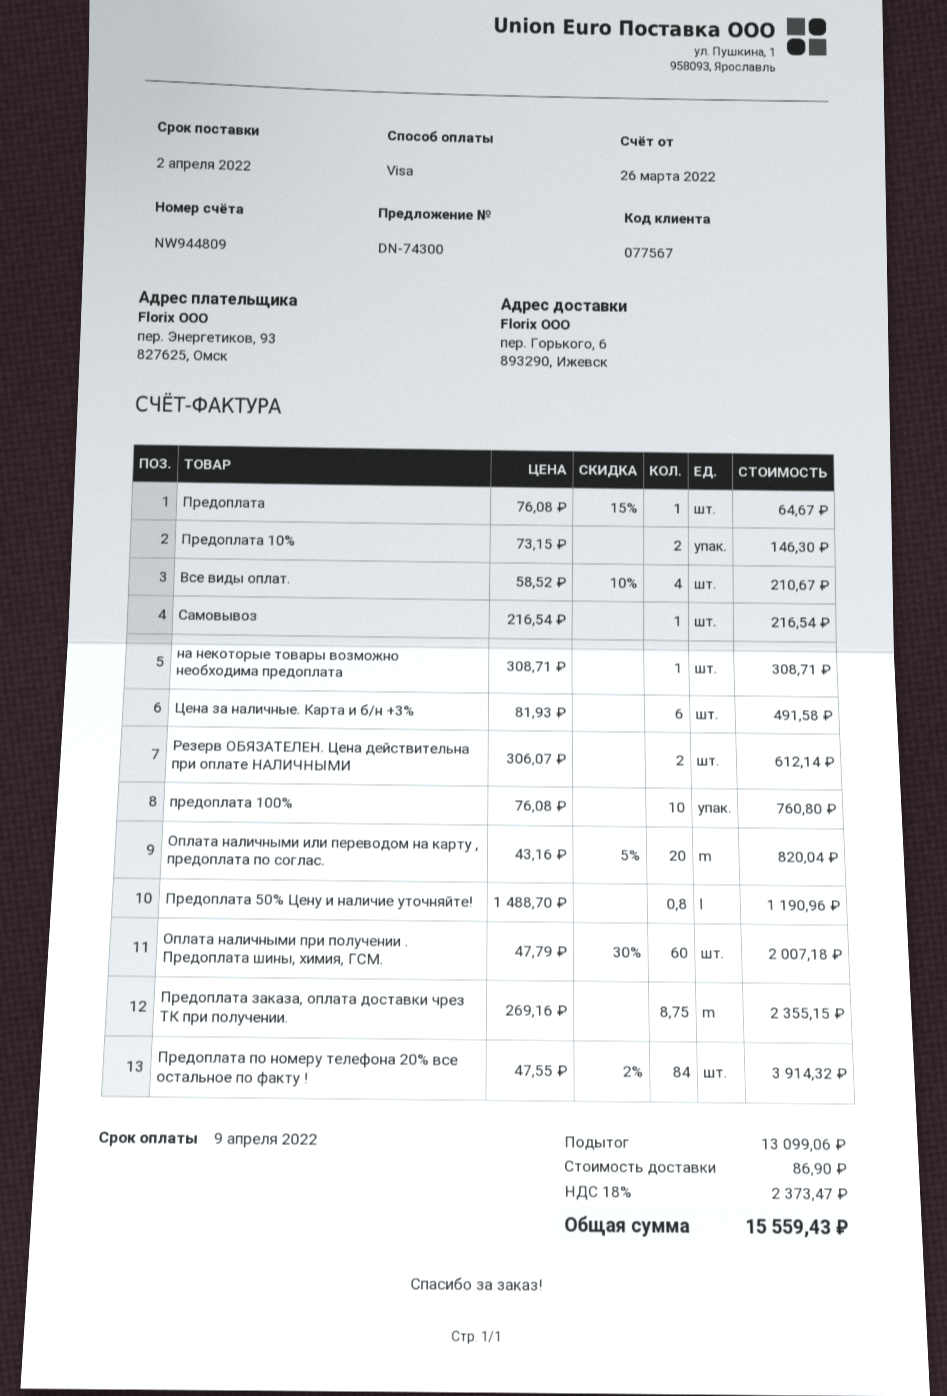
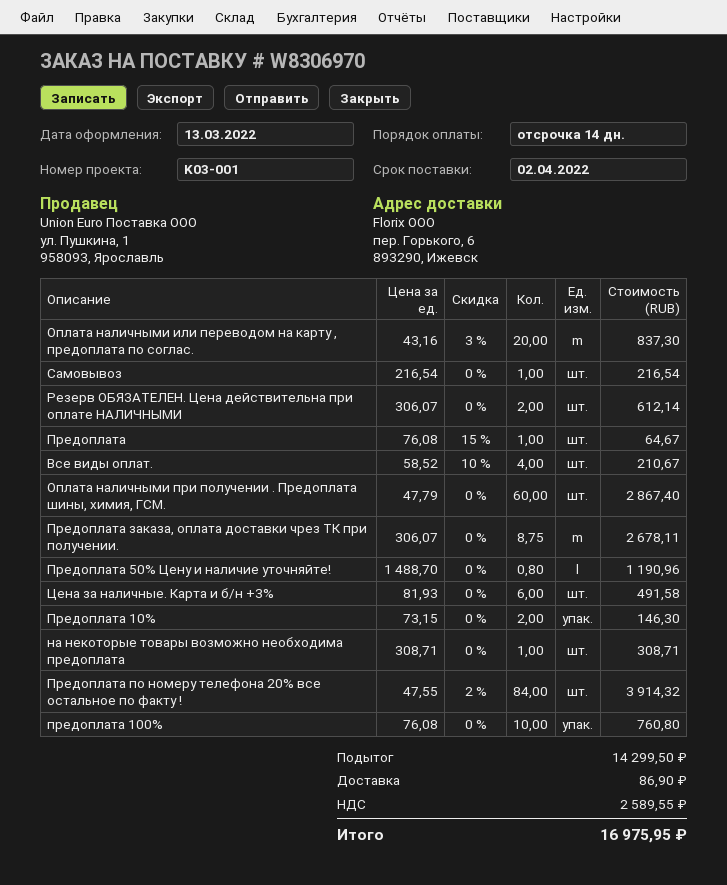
Оплата наличными или переводом на карту , предоплата по соглас.: 20 x 43.16 - 5% = 820.04 -> 20 x 43.16 - 3% = 837.30
Оплата наличными при получении . Предоплата шины, химия, ГСМ.: 60 x 47.79 - 30% = 2007.18 -> 60 x 47.79 = 2867.40
Предоплата заказа, оплата доставки чрез ТК при получении.: 8.75 x 269.16 = 2355.15 -> 8.75 x 306.07 = 2678.11
subtotal: 13099.06 -> 14299.50
tax: 2373.47 -> 2589.55
total: 15559.43 -> 16975.95

